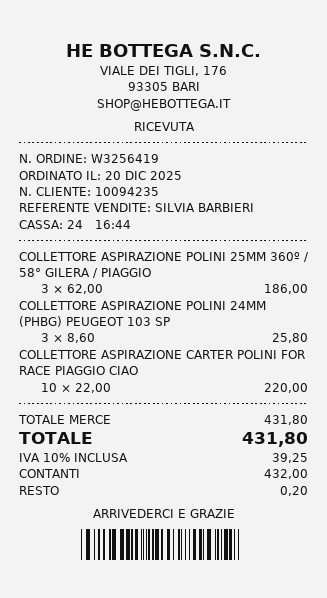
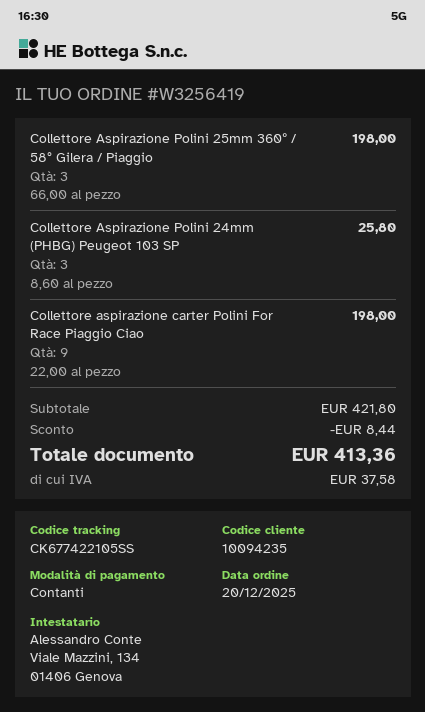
COLLETTORE ASPIRAZIONE POLINI 25MM 360º / 58° GILERA / PIAGGIO: 3 x 62.00 = 186.00 -> 3 x 66.00 = 198.00
COLLETTORE ASPIRAZIONE CARTER POLINI FOR RACE PIAGGIO CIAO: 10 x 22.00 = 220.00 -> 9 x 22.00 = 198.00
subtotal: 431.80 -> 421.80
discount: none -> 8.44
tax: 39.25 -> 37.58
total: 431.80 -> 413.36

